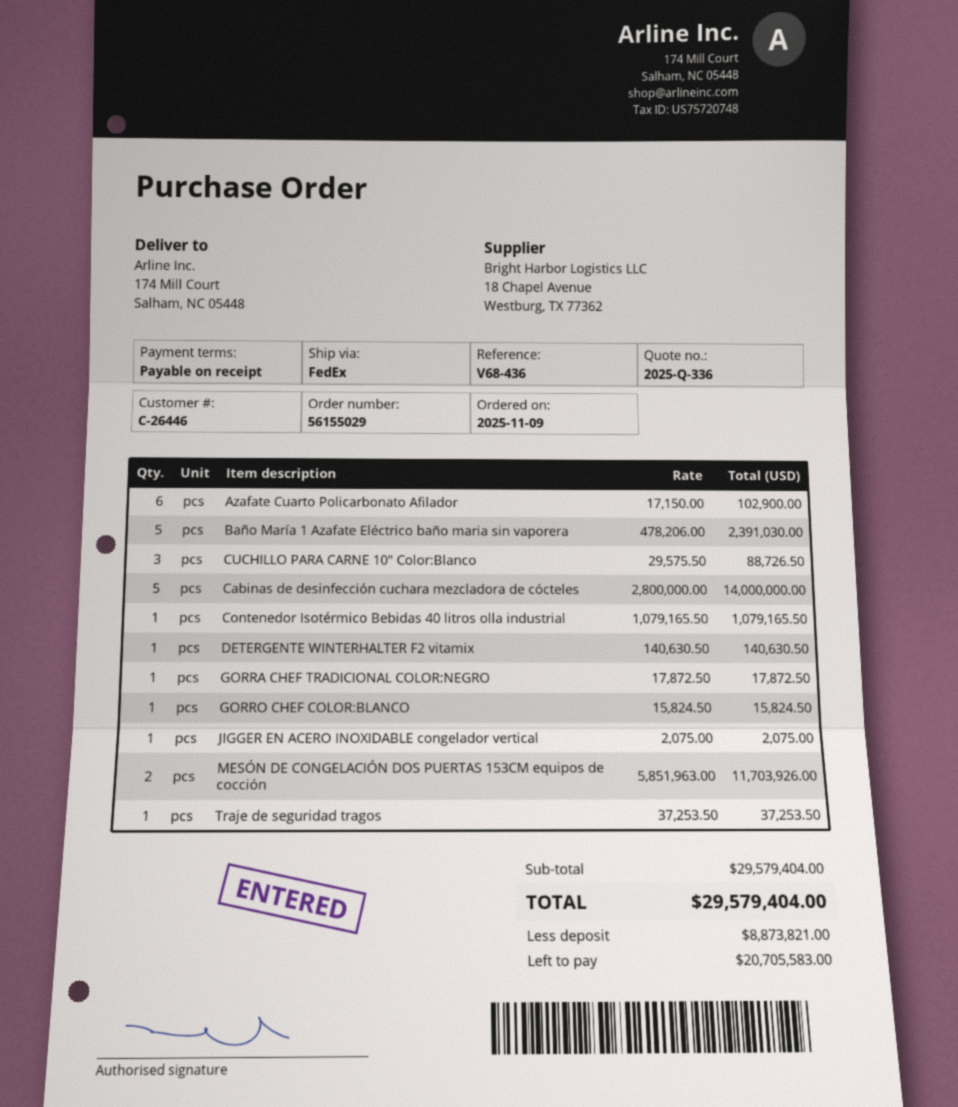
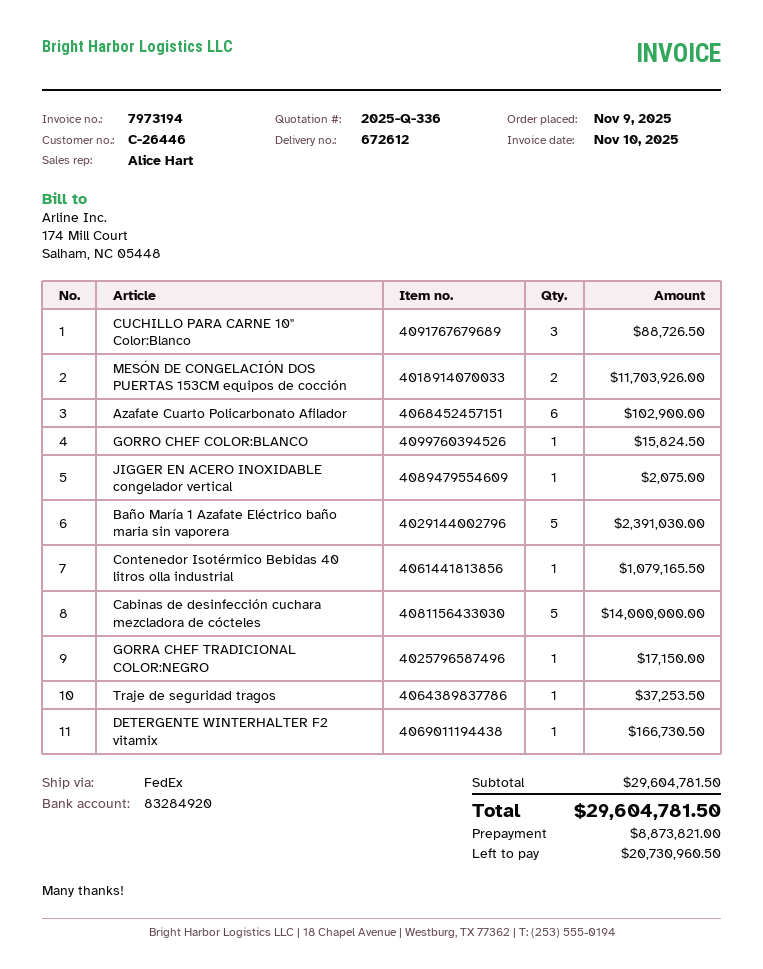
DETERGENTE WINTERHALTER F2 vitamix: 1 for 140630.50 -> 1 for 166730.50
GORRA CHEF TRADICIONAL COLOR:NEGRO: 1 for 17872.50 -> 1 for 17150.00
subtotal: 29579404.00 -> 29604781.50
total: 29579404.00 -> 29604781.50
balance: 20705583.00 -> 20730960.50

